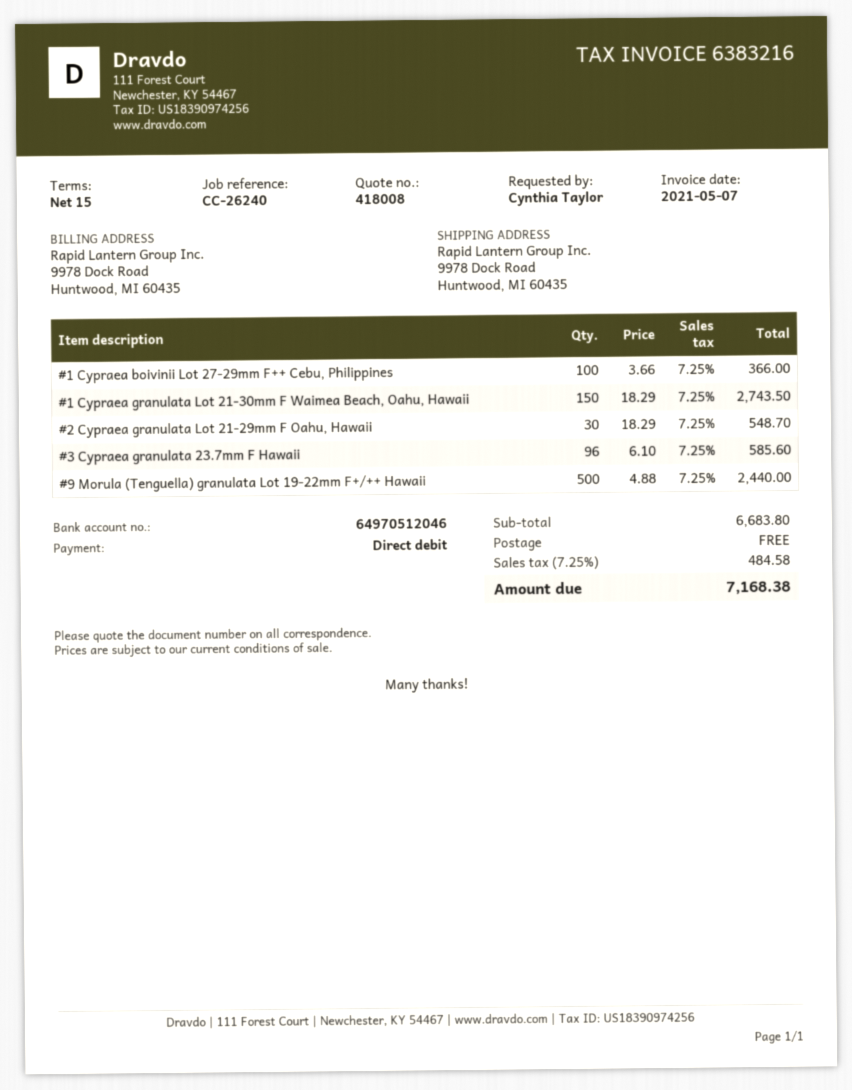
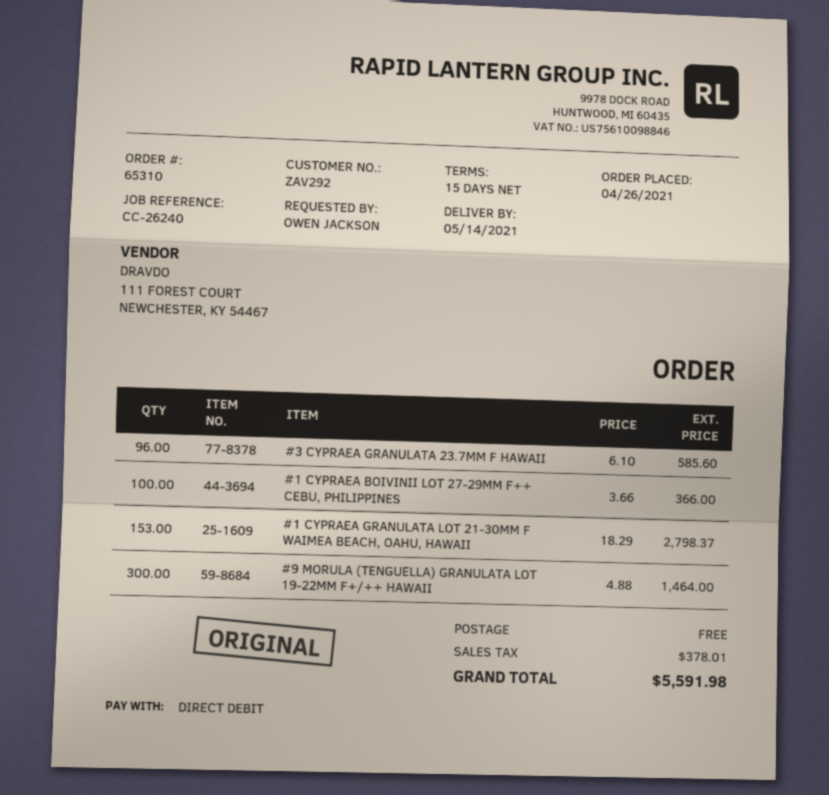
ordered by: Cynthia Taylor -> OWEN JACKSON
#1 Cypraea granulata Lot 21-30mm F Waimea Beach, Oahu, Hawaii: 150 x 18.29 = 2743.50 -> 153 x 18.29 = 2798.37
#2 Cypraea granulata Lot 21-29mm F Oahu, Hawaii: 30 x 18.29 = 548.70 -> none
#9 Morula (Tenguella) granulata Lot 19-22mm F+/++ Hawaii: 500 x 4.88 = 2440.00 -> 300 x 4.88 = 1464.00
tax: 484.58 -> 378.01
total: 7168.38 -> 5591.98

